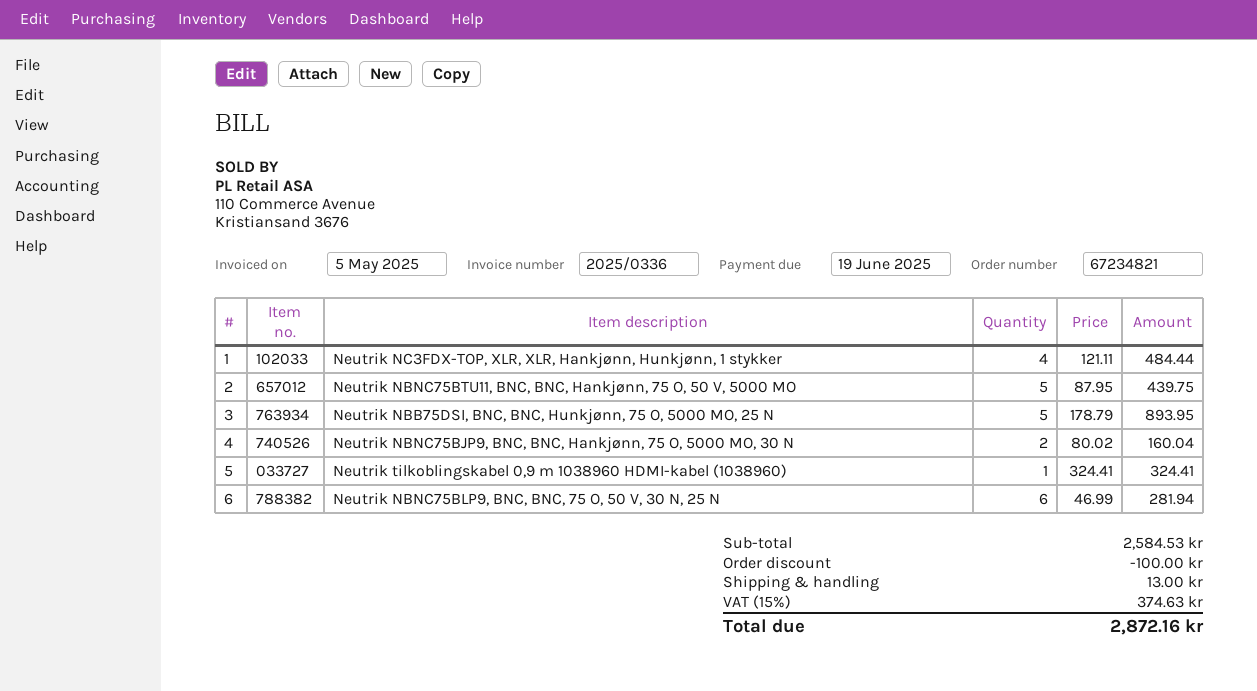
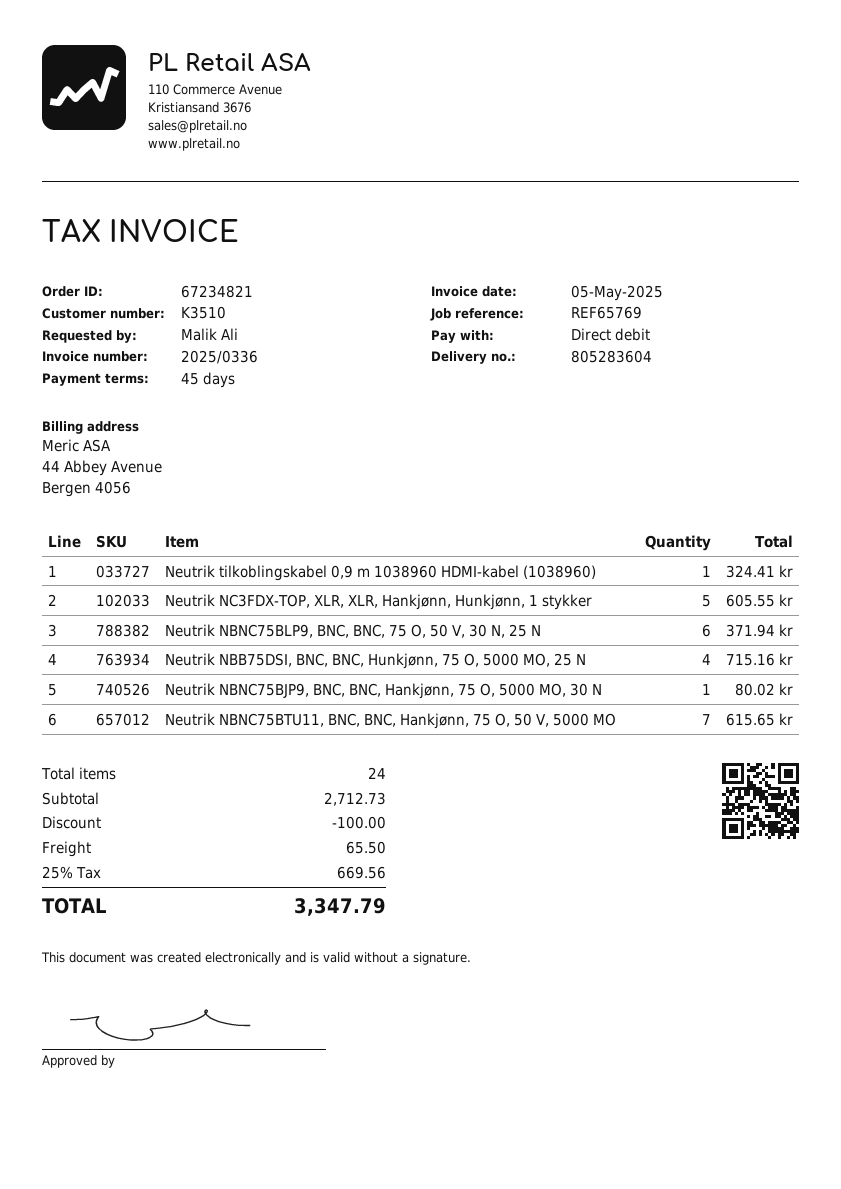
Neutrik NC3FDX-TOP, XLR, XLR, Hankjønn, Hunkjønn, 1 stykker: 4 for 484.44 -> 5 for 605.55
Neutrik NBNC75BTU11, BNC, BNC, Hankjønn, 75 O, 50 V, 5000 MO: 5 for 439.75 -> 7 for 615.65
Neutrik NBB75DSI, BNC, BNC, Hunkjønn, 75 O, 5000 MO, 25 N: 5 for 893.95 -> 4 for 715.16
Neutrik NBNC75BJP9, BNC, BNC, Hankjønn, 75 O, 5000 MO, 30 N: 2 for 160.04 -> 1 for 80.02
Neutrik NBNC75BLP9, BNC, BNC, 75 O, 50 V, 30 N, 25 N: 6 for 281.94 -> 6 for 371.94
subtotal: 2584.53 -> 2712.73
shipping: 13.00 -> 65.50
tax: 15% = 374.63 -> 25% = 669.56
total: 2872.16 -> 3347.79

